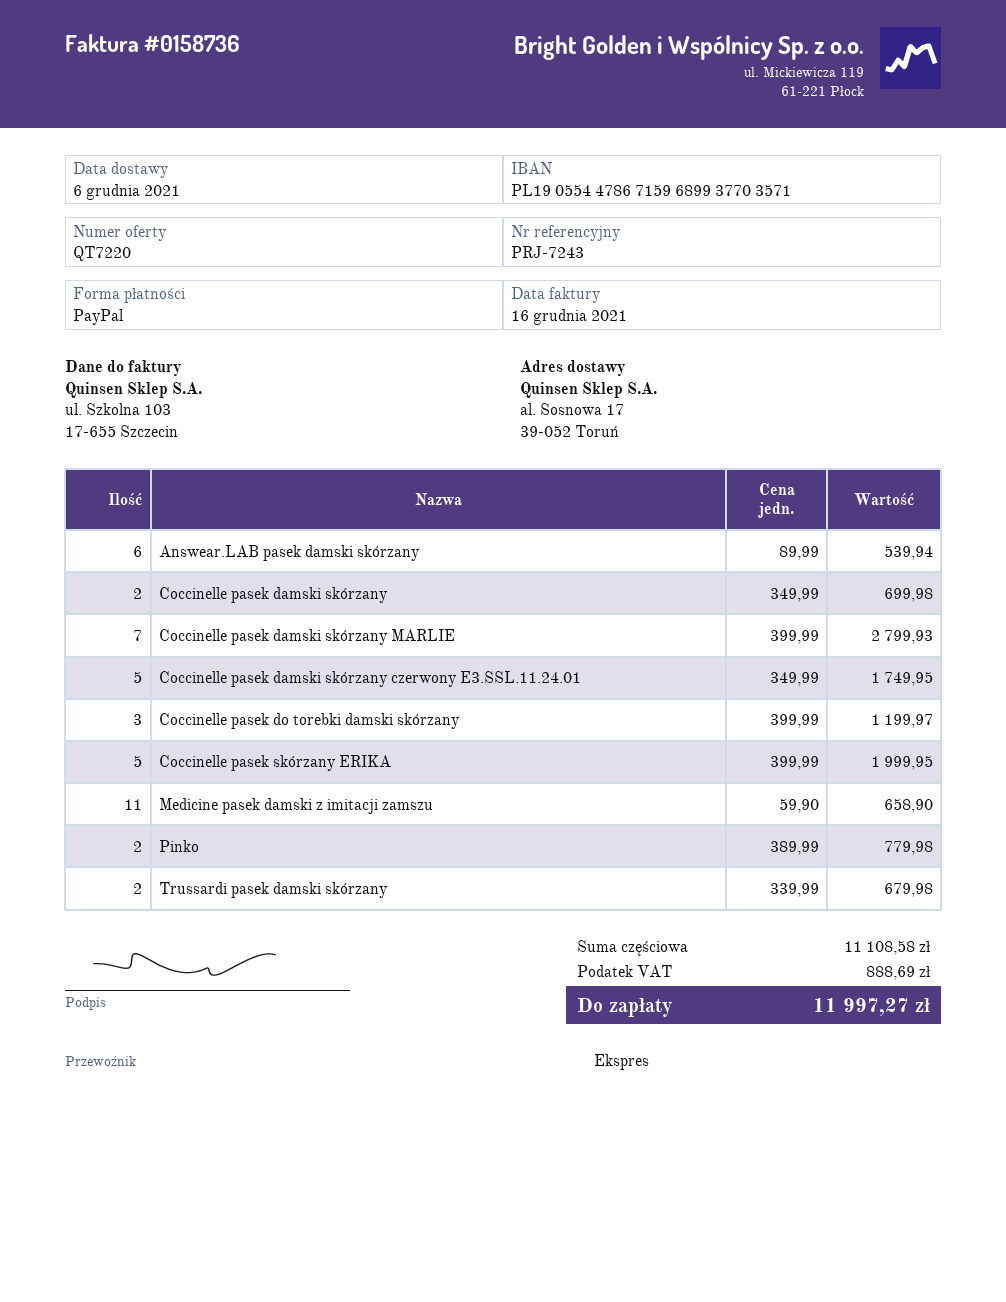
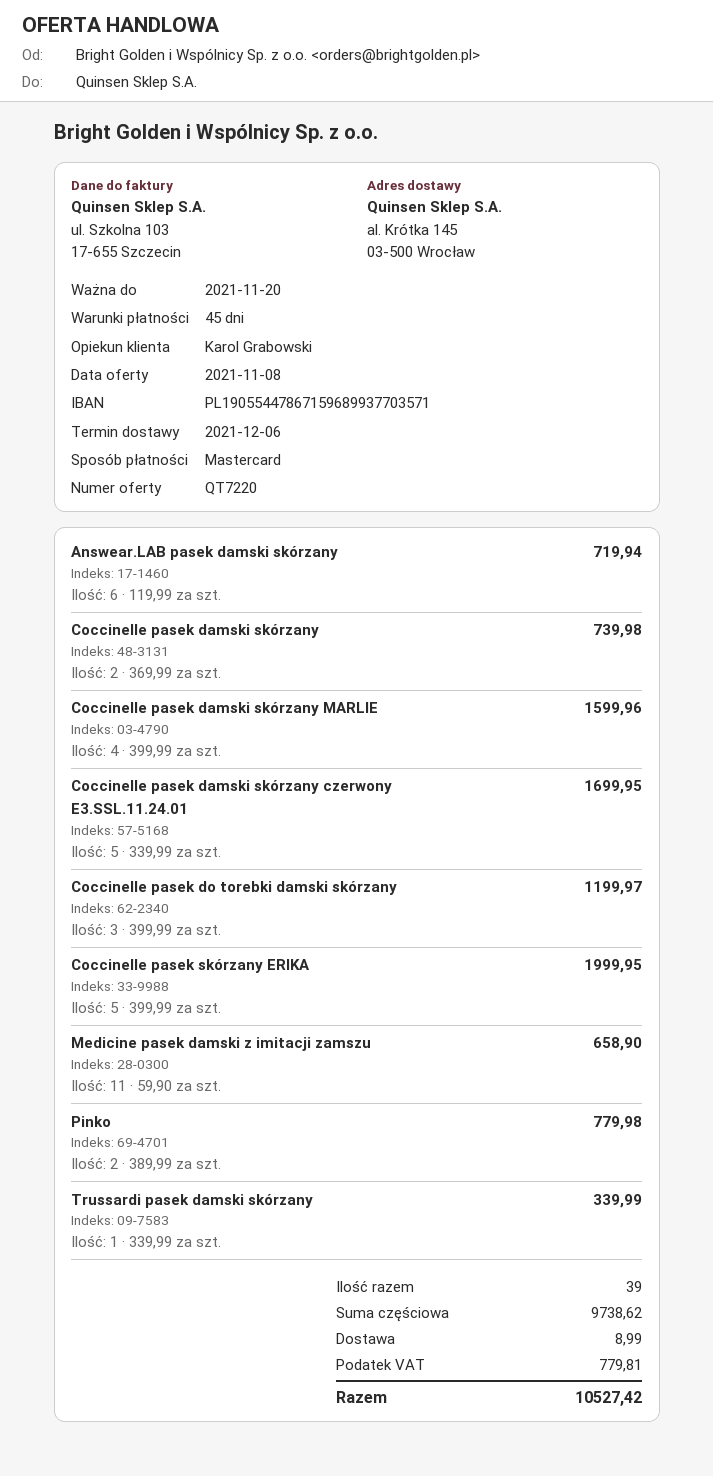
payment method: PayPal -> Mastercard
ship to: al. Sosnowa 17, 39-052 Toruń -> al. Krótka 145, 03-500 Wrocław
Answear.LAB pasek damski skórzany: 6 x 89.99 = 539.94 -> 6 x 119.99 = 719.94
Coccinelle pasek damski skórzany: 2 x 349.99 = 699.98 -> 2 x 369.99 = 739.98
Coccinelle pasek damski skórzany MARLIE: 7 x 399.99 = 2799.93 -> 4 x 399.99 = 1599.96
Coccinelle pasek damski skórzany czerwony E3.SSL.11.24.01: 5 x 349.99 = 1749.95 -> 5 x 339.99 = 1699.95
Trussardi pasek damski skórzany: 2 x 339.99 = 679.98 -> 1 x 339.99 = 339.99
subtotal: 11108.58 -> 9738.62
shipping: none -> 8.99
tax: 888.69 -> 779.81
total: 11997.27 -> 10527.42

